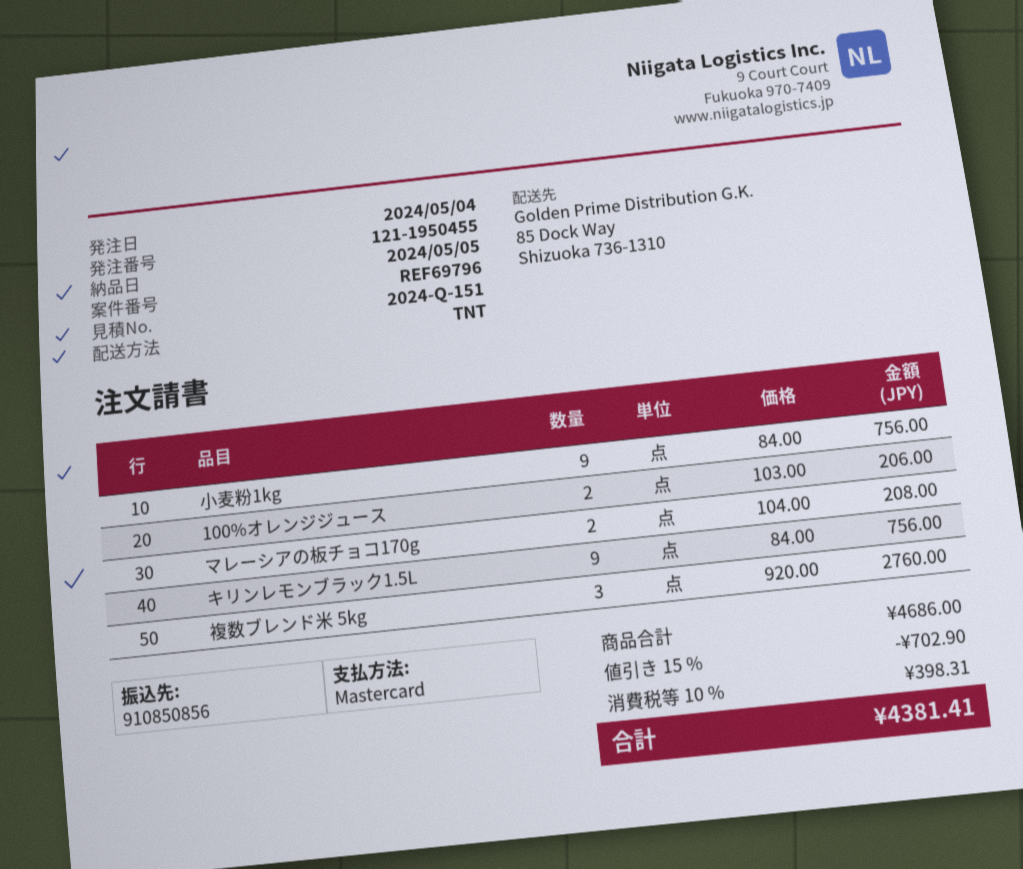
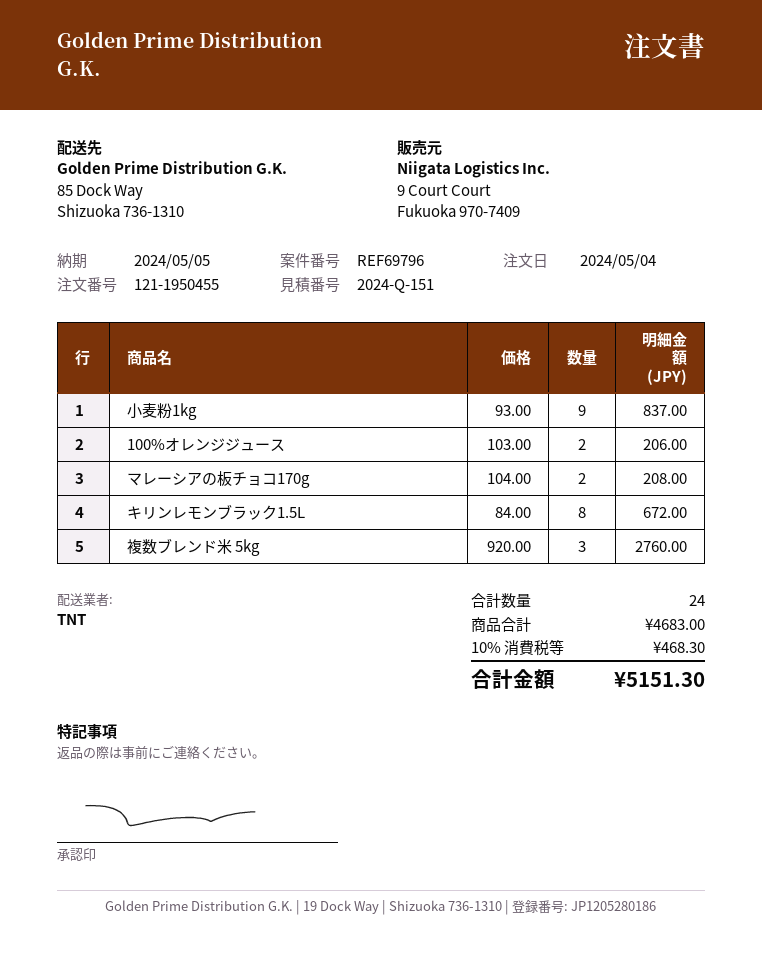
小麦粉1kg: 9 x 84.00 = 756.00 -> 9 x 93.00 = 837.00
キリンレモンブラック1.5L: 9 x 84.00 = 756.00 -> 8 x 84.00 = 672.00
subtotal: 4686.00 -> 4683.00
discount: 15% = 702.90 -> none
tax: 10% = 398.31 -> 10% = 468.30
total: 4381.41 -> 5151.30

